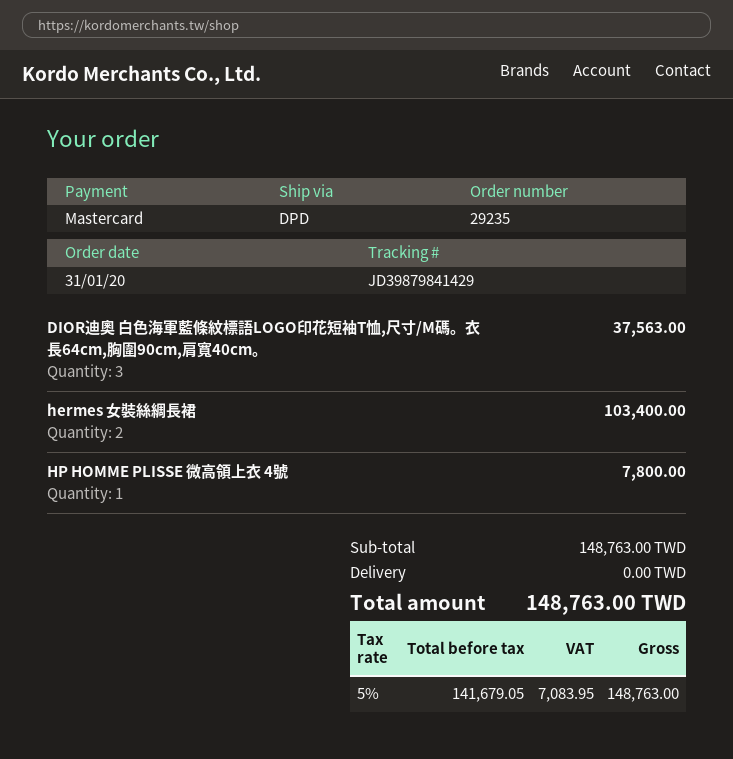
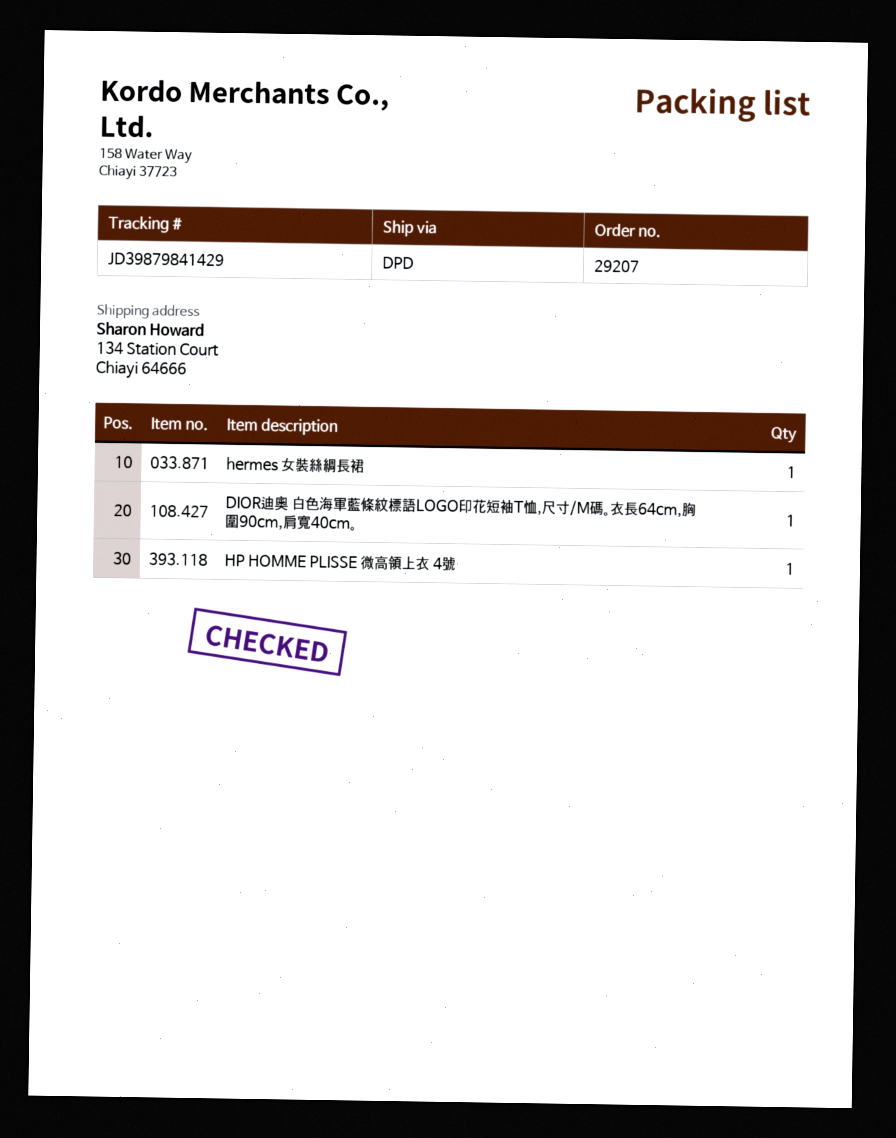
order number: 29235 -> 29207
DIOR迪奧 白色海軍藍條紋標語LOGO印花短袖T恤,尺寸/M碼。衣長64cm,胸圍90cm,肩寬40cm。: 3 -> 1
hermes 女裝絲綢長裙: 2 -> 1

